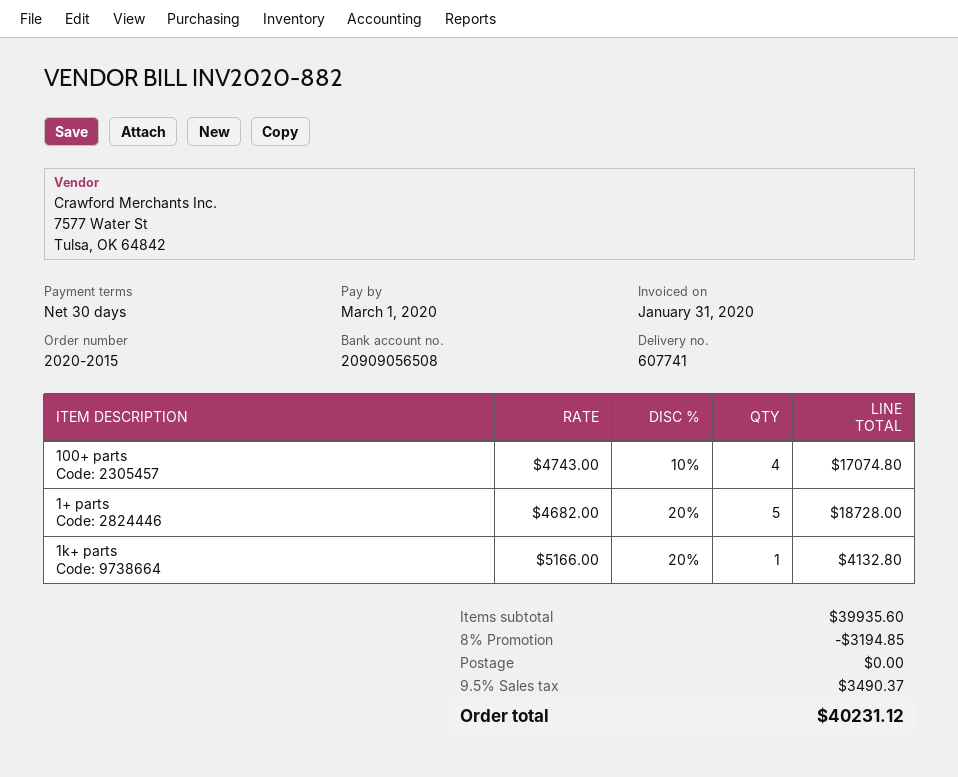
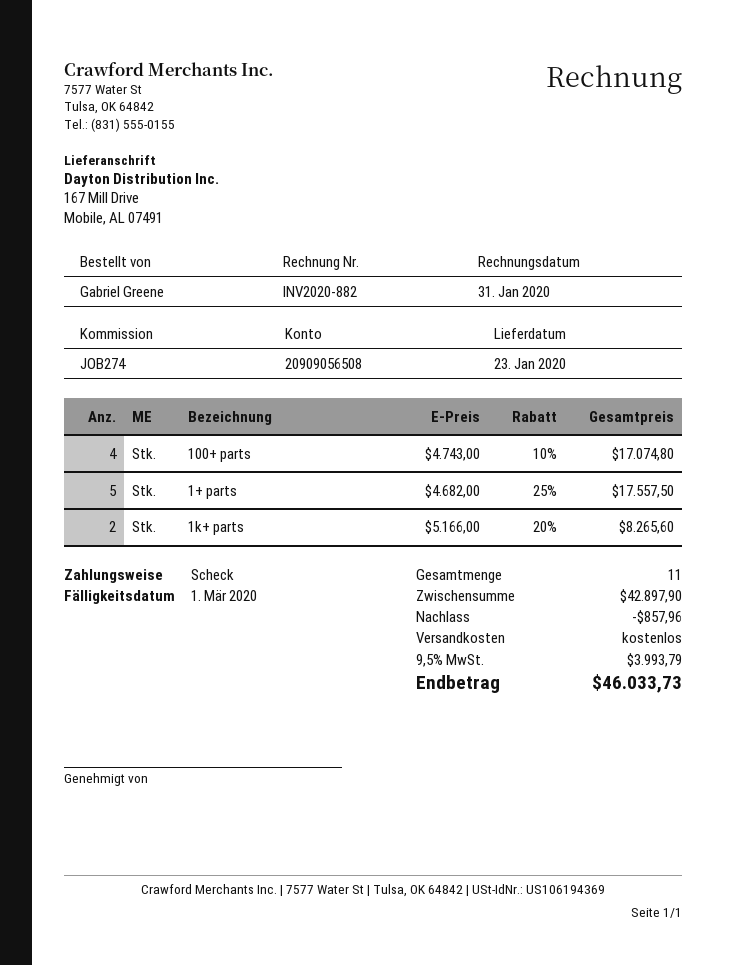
1+ parts: 5 x 4682.00 - 20% = 18728.00 -> 5 x 4682.00 - 25% = 17557.50
1k+ parts: 1 x 5166.00 - 20% = 4132.80 -> 2 x 5166.00 - 20% = 8265.60
subtotal: 39935.60 -> 42897.90
discount: 3194.85 -> 857.96
tax: 9.5% = 3490.37 -> 9.5% = 3993.79
total: 40231.12 -> 46033.73

